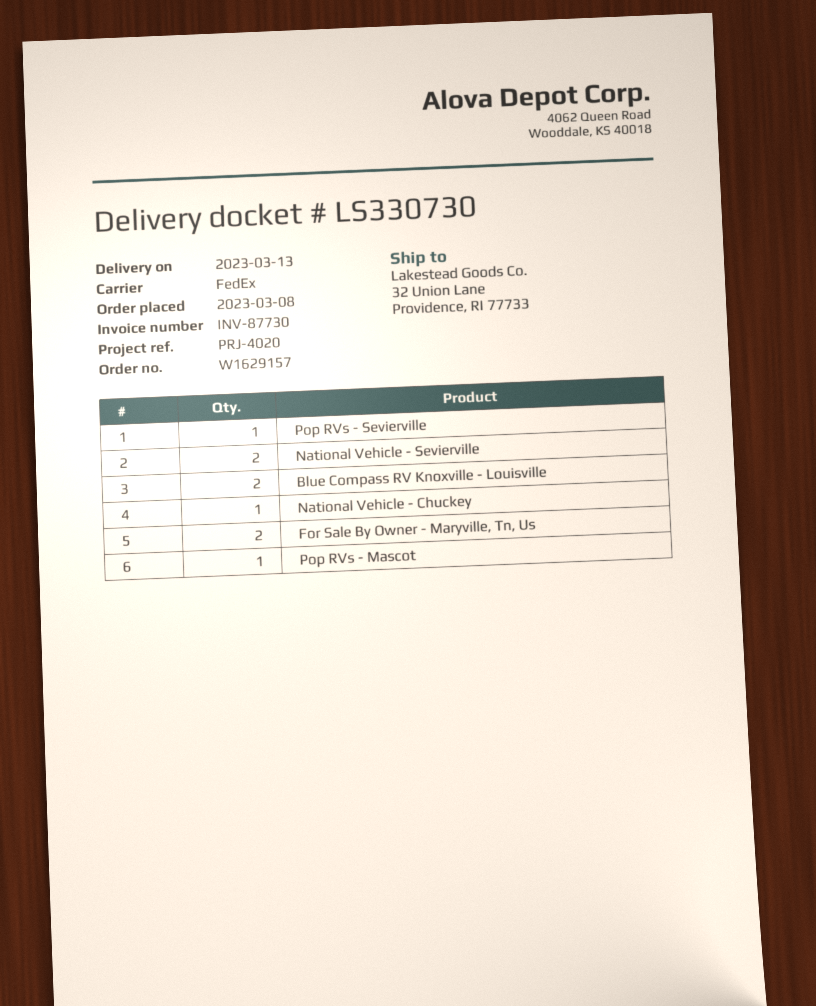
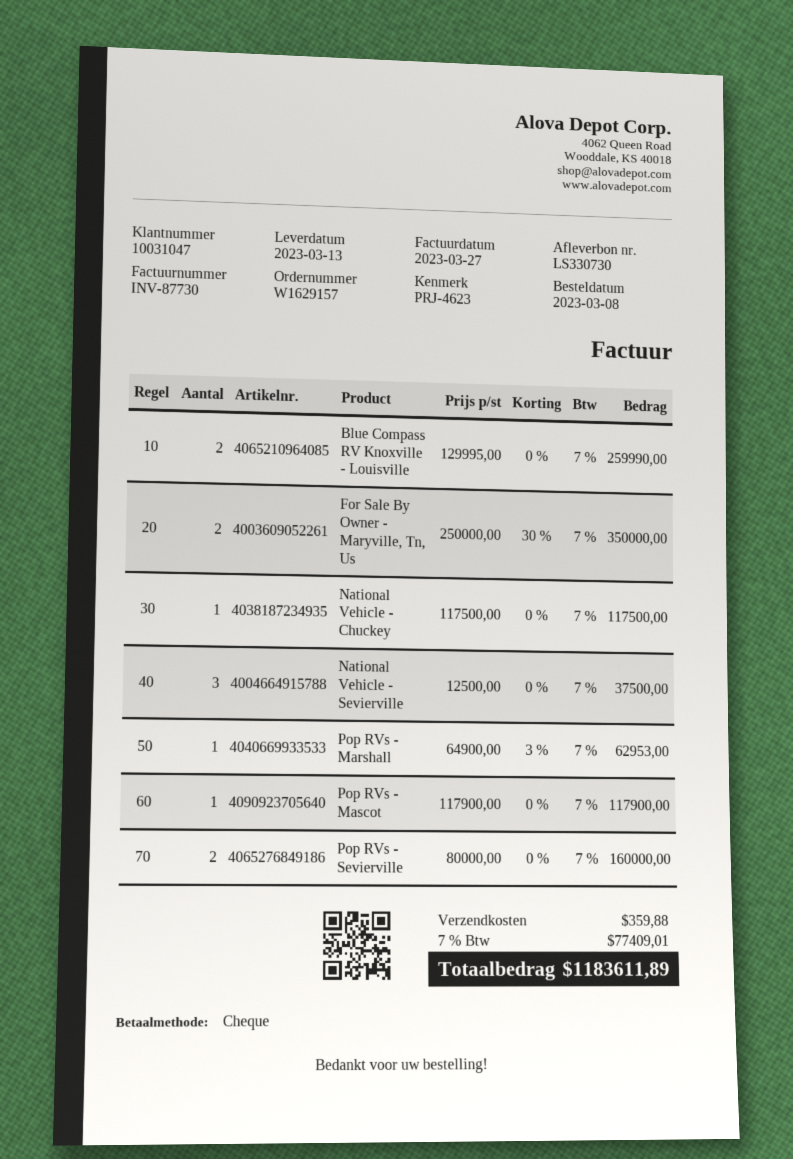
reference: PRJ-4020 -> PRJ-4623
Pop RVs - Sevierville: 1 -> 2
National Vehicle - Sevierville: 2 -> 3
Pop RVs - Marshall: none -> 1

